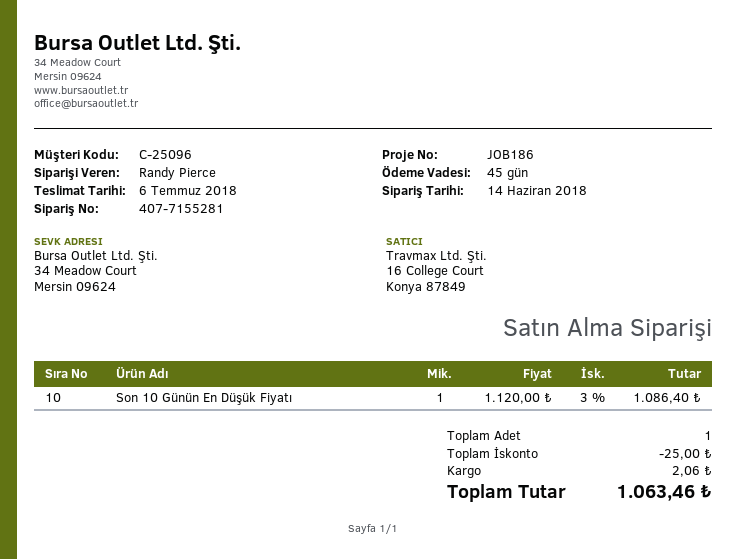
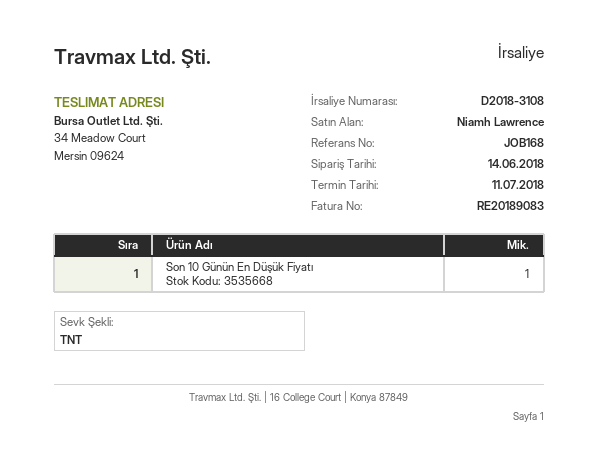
delivery date: 2018-07-06 -> 2018-07-11
reference: JOB186 -> JOB168
ordered by: Randy Pierce -> Niamh Lawrence

